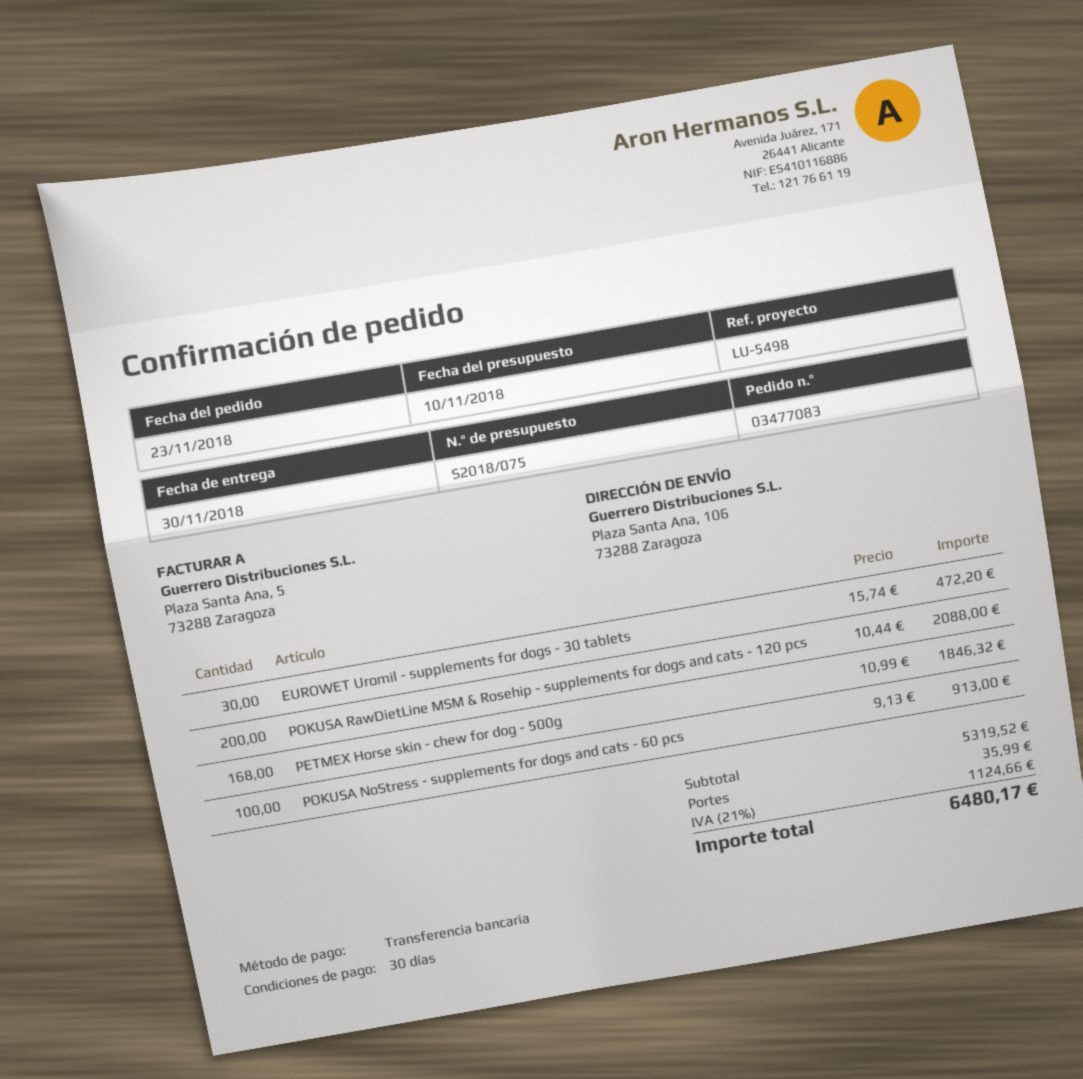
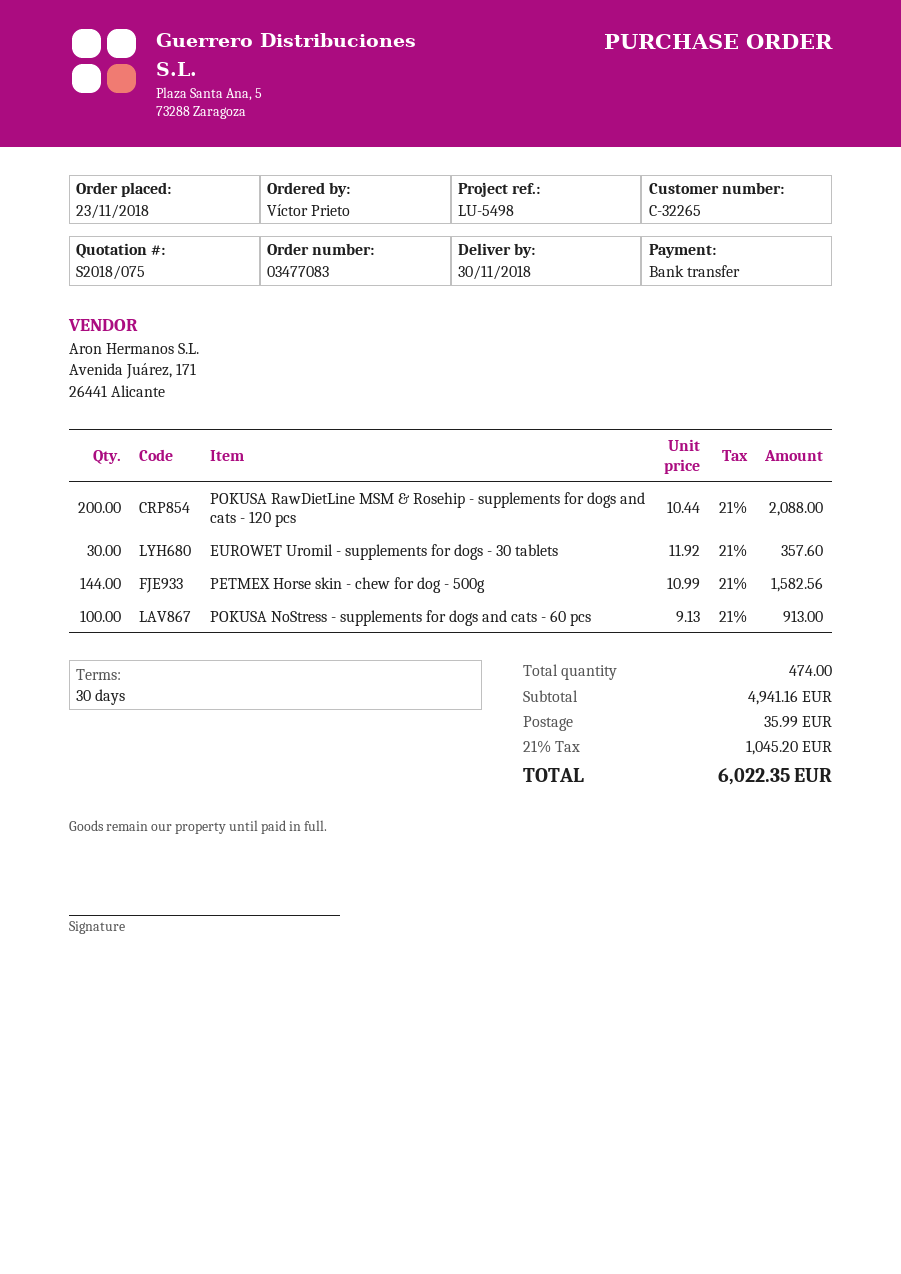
EUROWET Uromil - supplements for dogs - 30 tablets: 30 x 15.74 = 472.20 -> 30 x 11.92 = 357.60
PETMEX Horse skin - chew for dog - 500g: 168 x 10.99 = 1846.32 -> 144 x 10.99 = 1582.56
subtotal: 5319.52 -> 4941.16
tax: 21% = 1124.66 -> 21% = 1045.20
total: 6480.17 -> 6022.35

